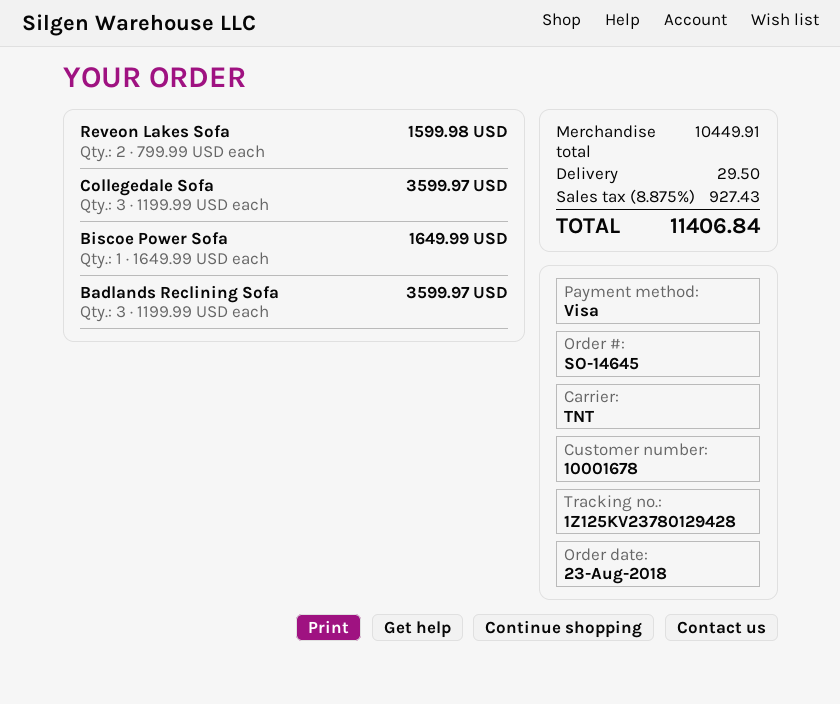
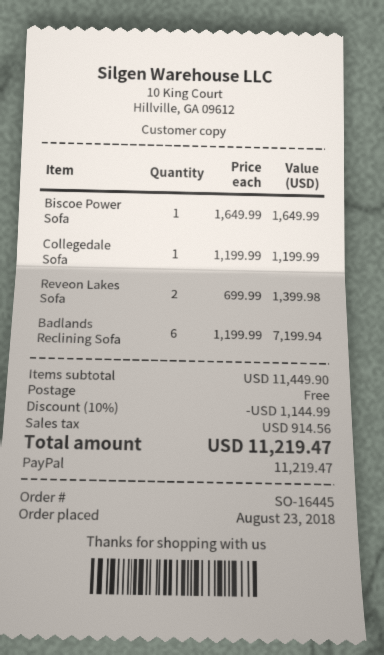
order number: SO-14645 -> SO-16445
payment method: Visa -> PayPal
Reveon Lakes Sofa: 2 x 799.99 = 1599.98 -> 2 x 699.99 = 1399.98
Collegedale Sofa: 3 x 1199.99 = 3599.97 -> 1 x 1199.99 = 1199.99
Badlands Reclining Sofa: 3 x 1199.99 = 3599.97 -> 6 x 1199.99 = 7199.94
subtotal: 10449.91 -> 11449.90
discount: none -> 10% = 1144.99
shipping: 29.50 -> 0.00
tax: 927.43 -> 914.56
total: 11406.84 -> 11219.47

